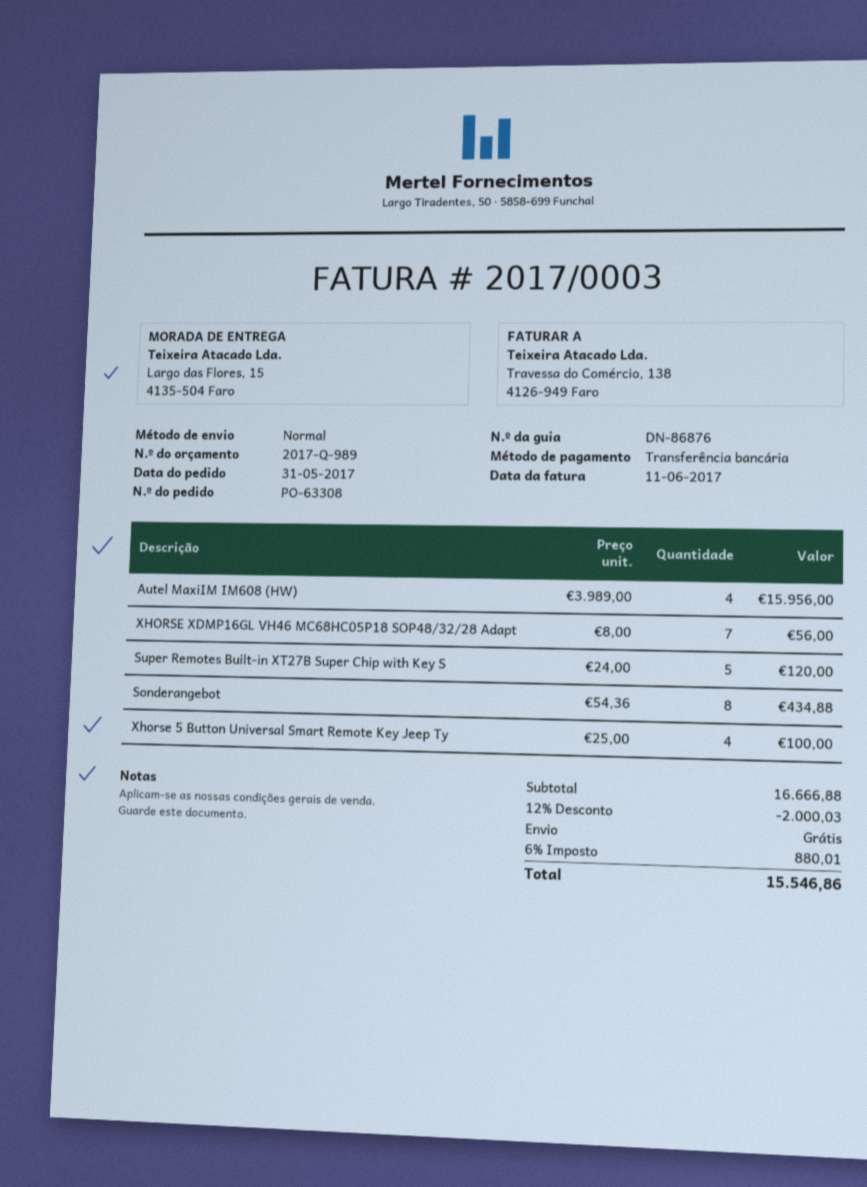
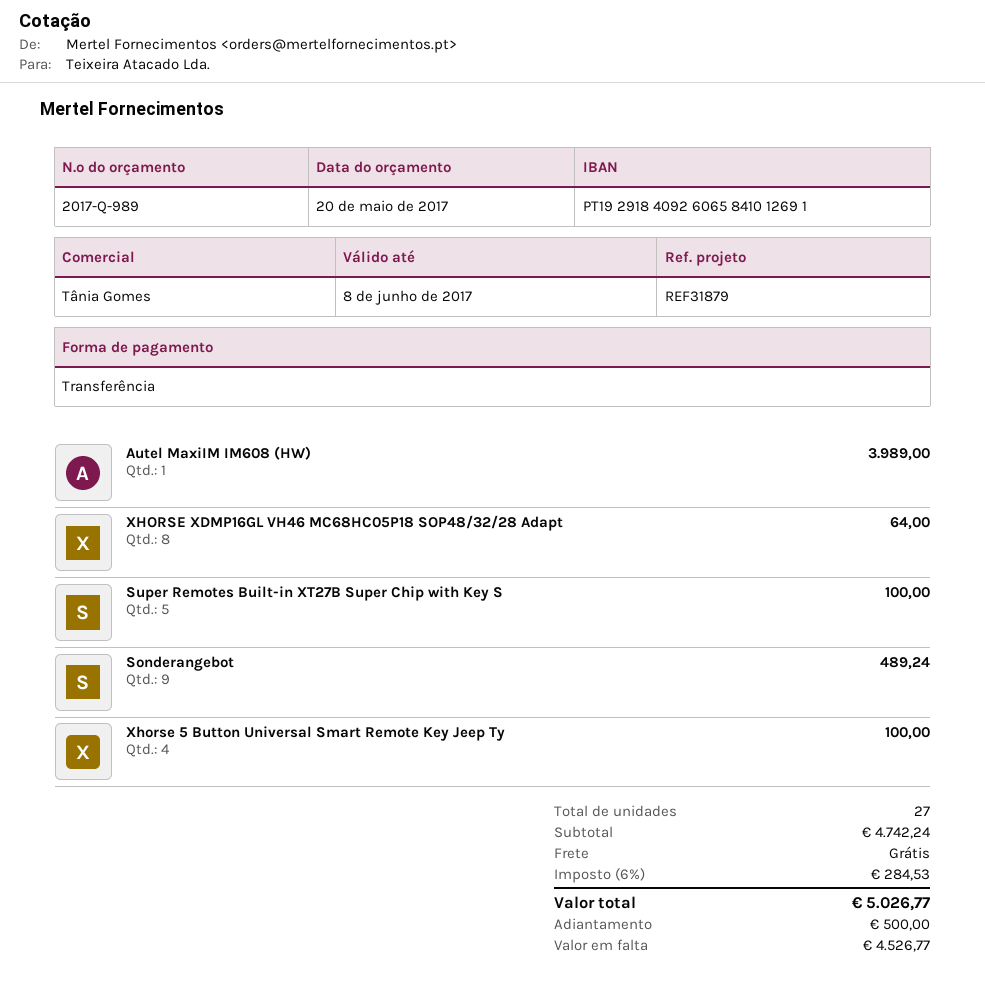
Autel MaxiIM IM608 (HW): 4 for 15956.00 -> 1 for 3989.00
XHORSE XDMP16GL VH46 MC68HC05P18 SOP48/32/28 Adapt: 7 for 56.00 -> 8 for 64.00
Super Remotes Built-in XT27B Super Chip with Key S: 5 for 120.00 -> 5 for 100.00
Sonderangebot: 8 for 434.88 -> 9 for 489.24
subtotal: 16666.88 -> 4742.24
discount: 12% = 2000.03 -> none
tax: 6% = 880.01 -> 6% = 284.53
total: 15546.86 -> 5026.77

